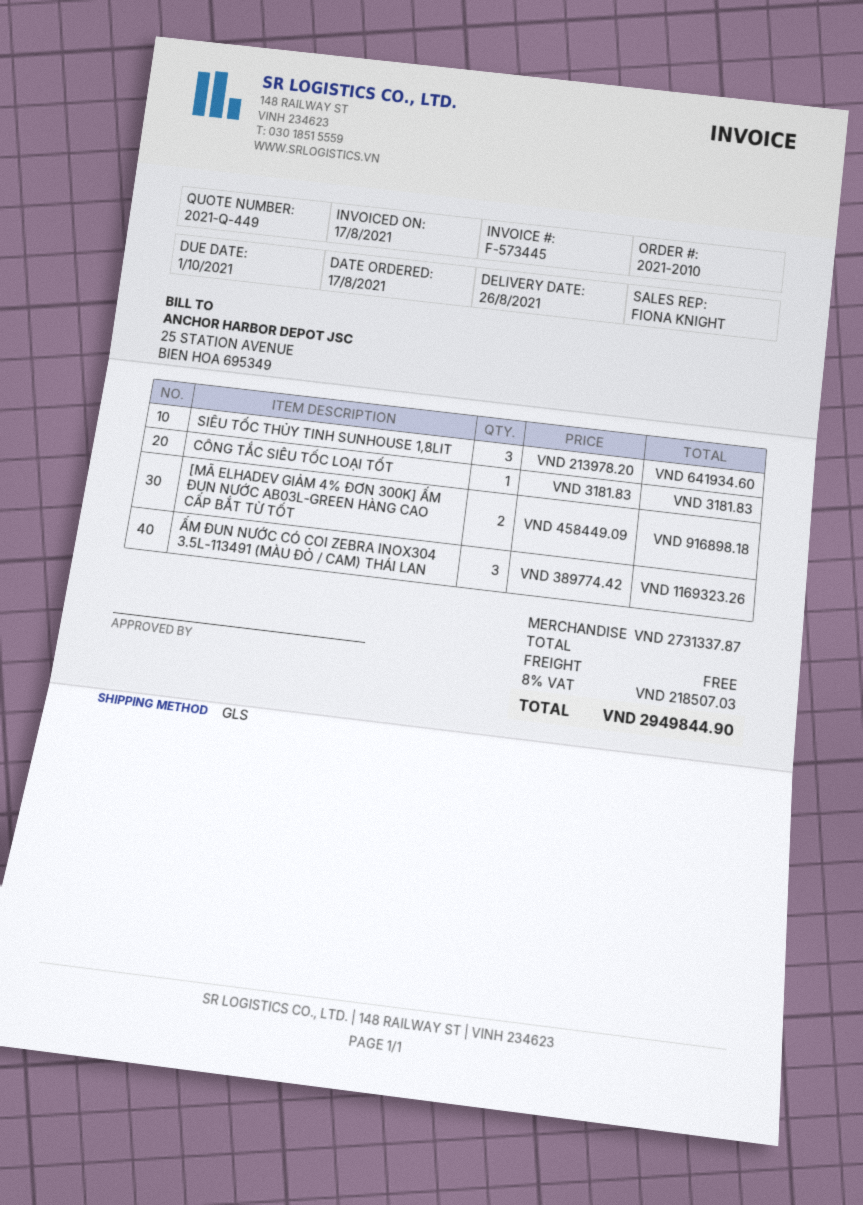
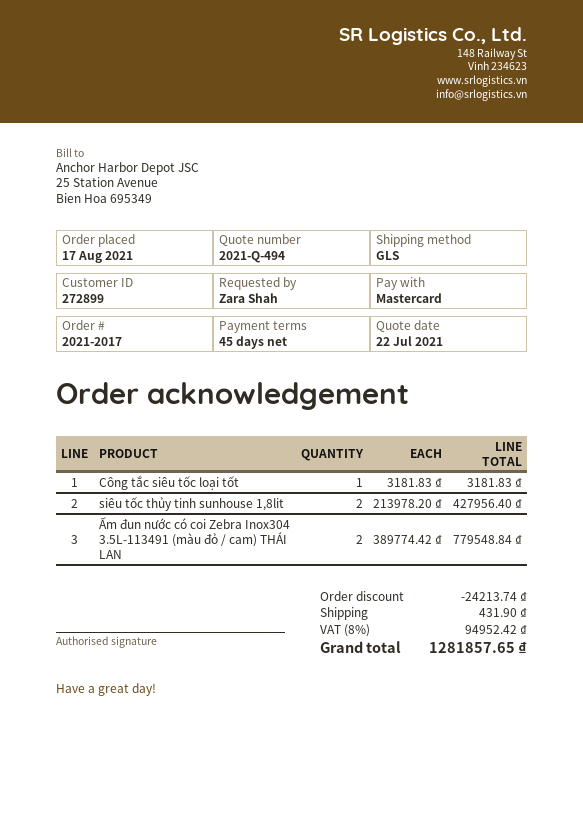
quote number: 2021-Q-449 -> 2021-Q-494
order number: 2021-2010 -> 2021-2017
SIÊU TỐC THỦY TINH SUNHOUSE 1,8LIT: 3 x 213978.20 = 641934.60 -> 2 x 213978.20 = 427956.40
[MÃ ELHADEV GIẢM 4% ĐƠN 300K] ẤM ĐUN NƯỚC AB03L-GREEN HÀNG CAO CẤP BẮT TỪ TỐT: 2 x 458449.09 = 916898.18 -> none
ẤM ĐUN NƯỚC CÓ COI ZEBRA INOX304 3.5L-113491 (MÀU ĐỎ / CAM) THÁI LAN: 3 x 389774.42 = 1169323.26 -> 2 x 389774.42 = 779548.84
discount: none -> 24213.74
shipping: 0.00 -> 431.90
tax: 8% = 218507.03 -> 8% = 94952.42
total: 2949844.90 -> 1281857.65

